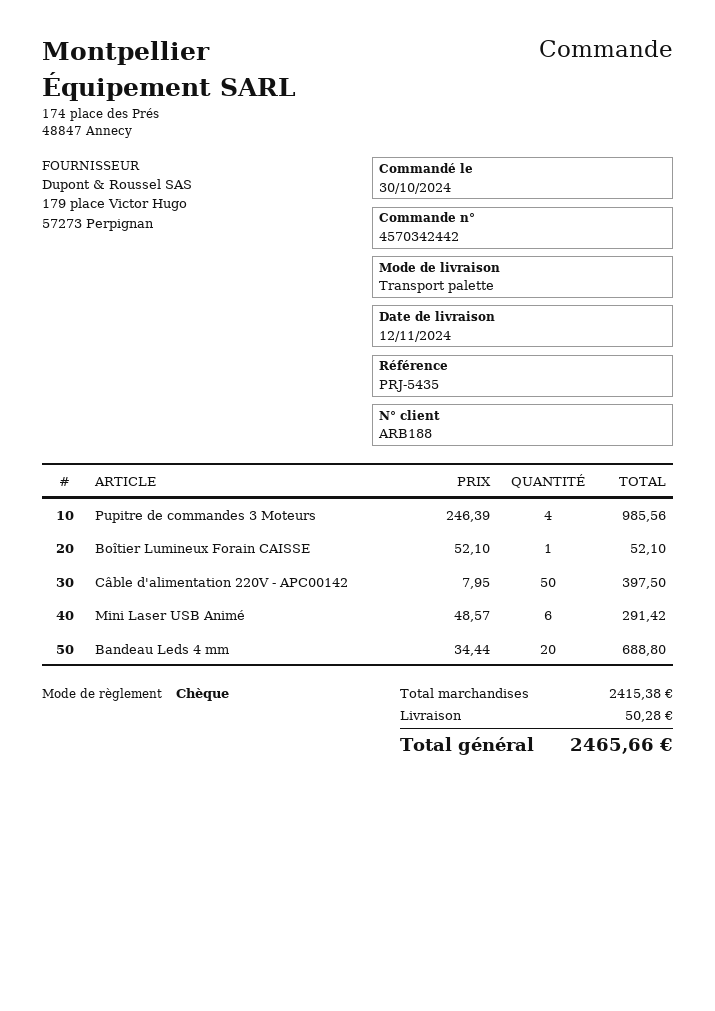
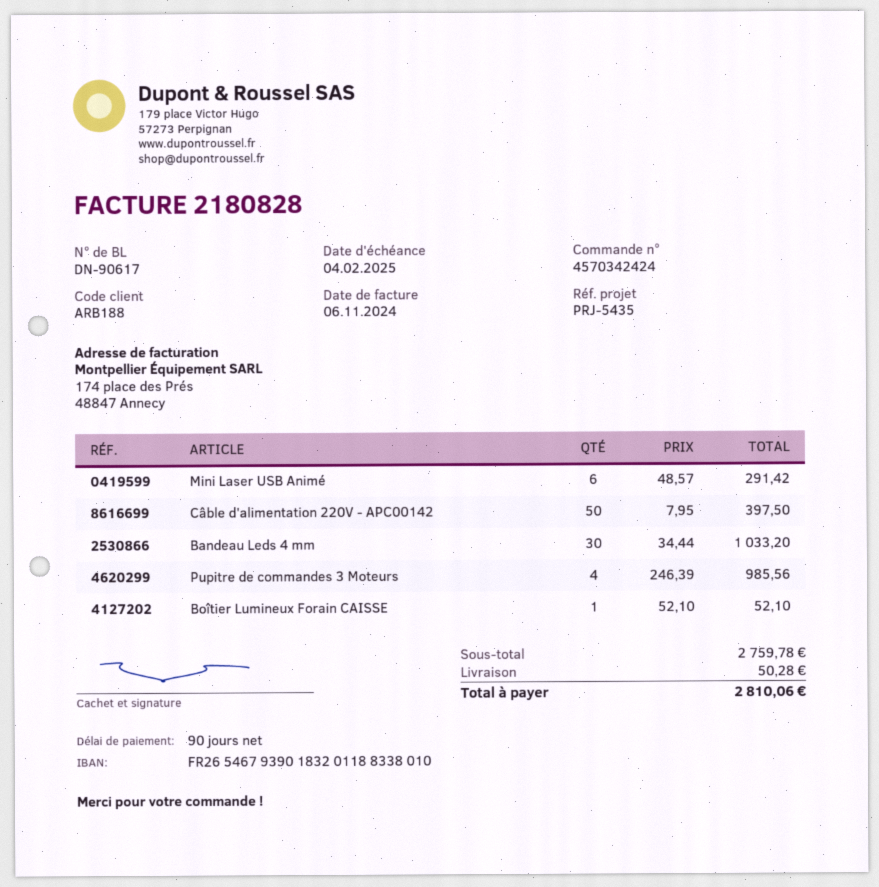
order number: 4570342442 -> 4570342424
Bandeau Leds 4 mm: 20 x 34.44 = 688.80 -> 30 x 34.44 = 1033.20
subtotal: 2415.38 -> 2759.78
total: 2465.66 -> 2810.06

